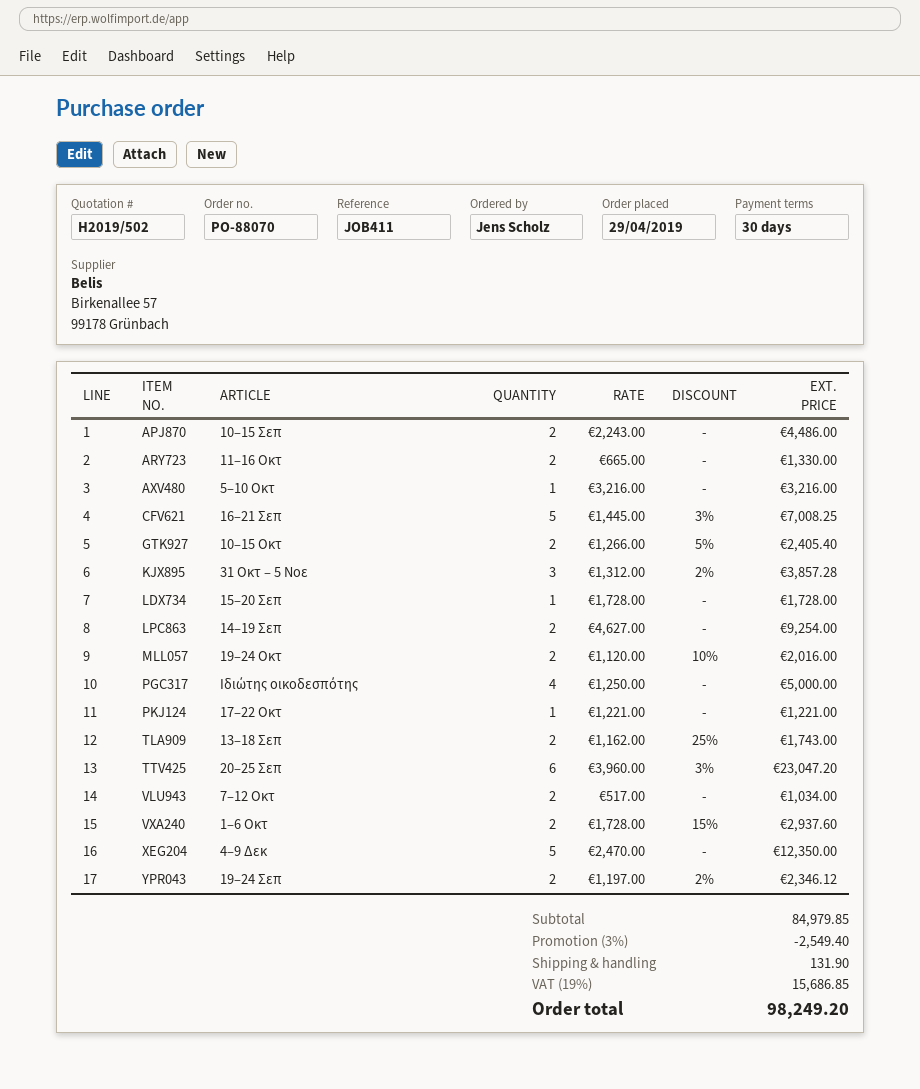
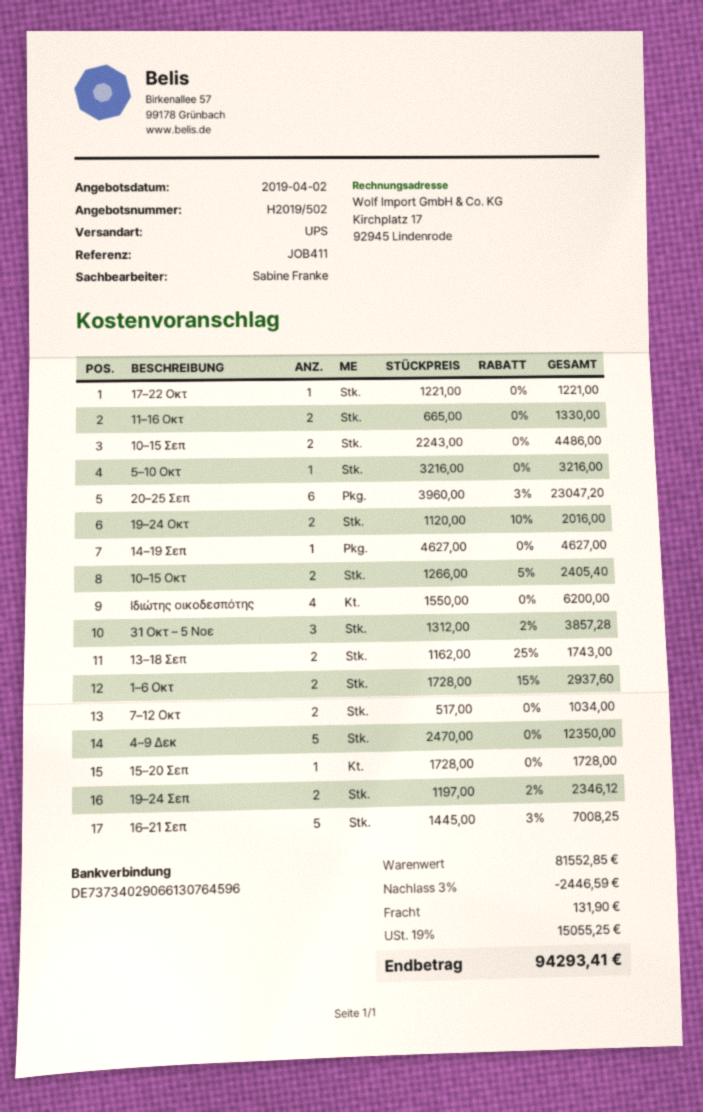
14–19 Σεπ: 2 x 4627.00 = 9254.00 -> 1 x 4627.00 = 4627.00
Ιδιώτης οικοδεσπότης: 4 x 1250.00 = 5000.00 -> 4 x 1550.00 = 6200.00
subtotal: 84979.85 -> 81552.85
discount: 3% = 2549.40 -> 3% = 2446.59
tax: 19% = 15686.85 -> 19% = 15055.25
total: 98249.20 -> 94293.41

